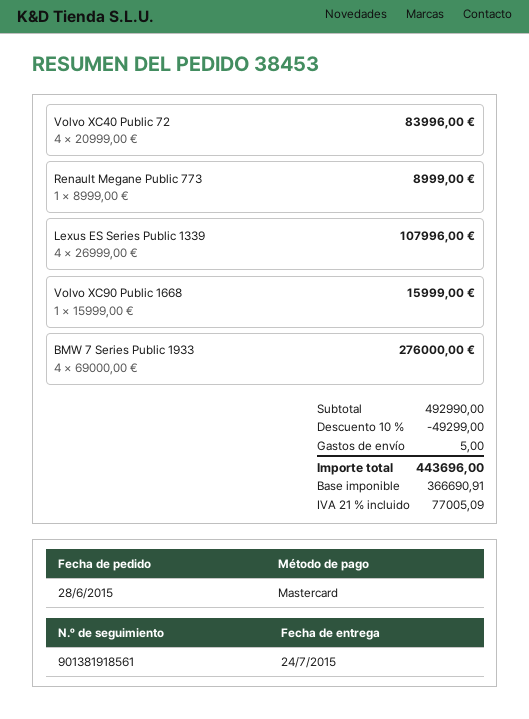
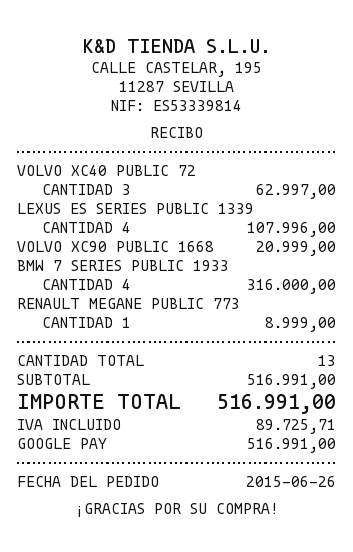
order date: 2015-06-28 -> 2015-06-26
payment method: Mastercard -> Google Pay
Volvo XC40 Public 72: 4 for 83996.00 -> 3 for 62997.00
Volvo XC90 Public 1668: 1 for 15999.00 -> 1 for 20999.00
BMW 7 Series Public 1933: 4 for 276000.00 -> 4 for 316000.00
subtotal: 492990.00 -> 516991.00
discount: 10% = 49299.00 -> none
shipping: 5.00 -> none
tax: 77005.09 -> 89725.71
total: 443696.00 -> 516991.00

